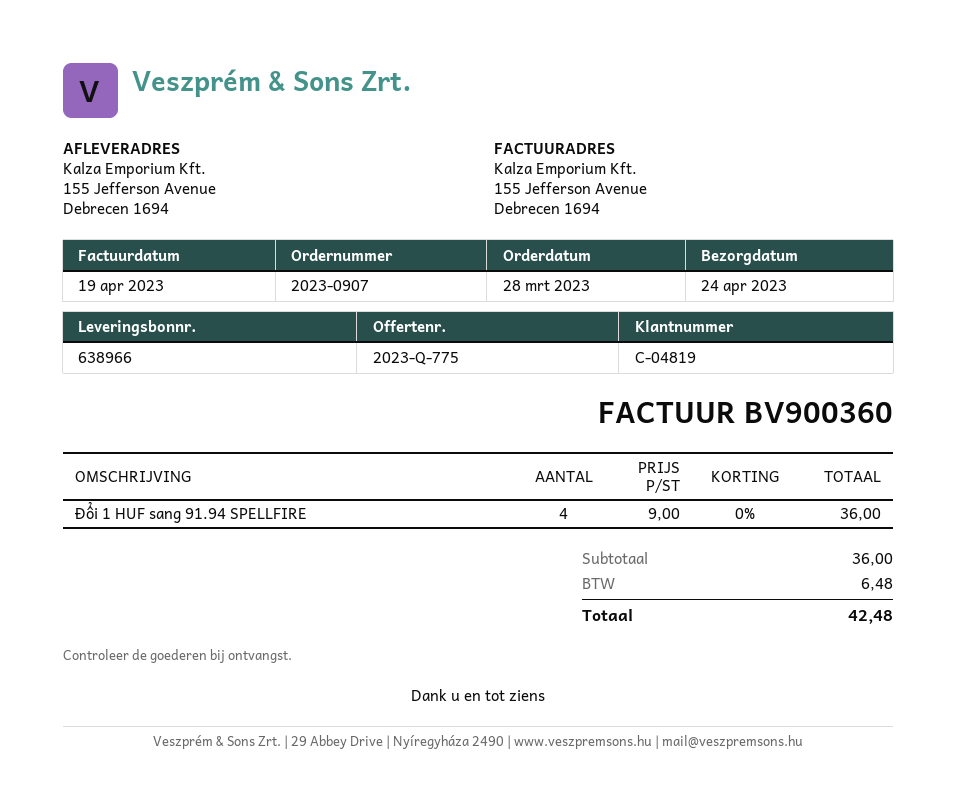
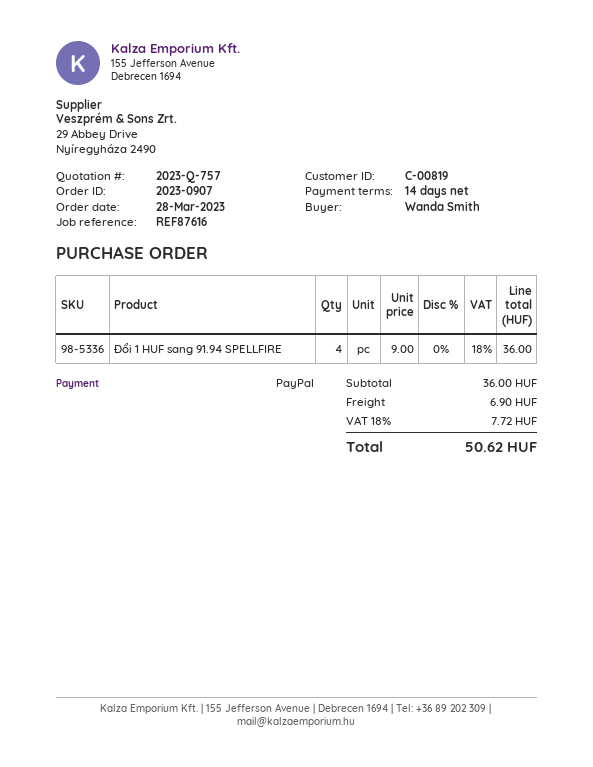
quote number: 2023-Q-775 -> 2023-Q-757
customer number: C-04819 -> C-00819
shipping: none -> 6.90
tax: 6.48 -> 7.72
total: 42.48 -> 50.62

